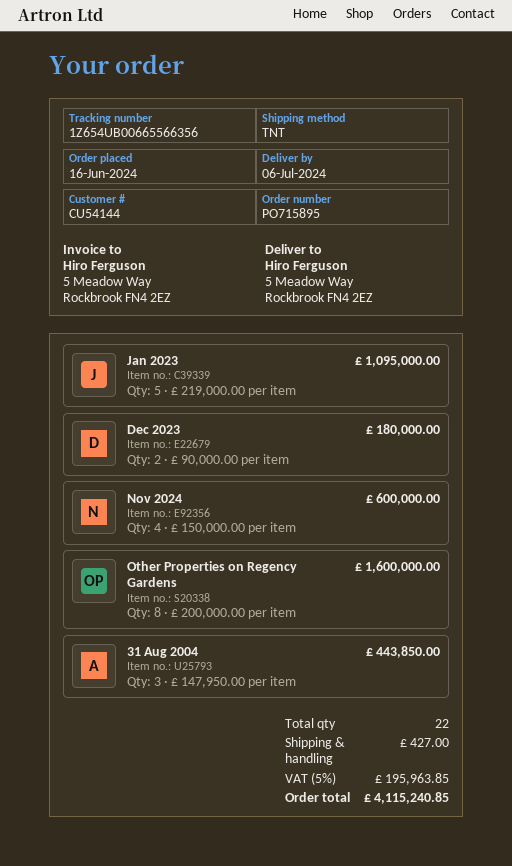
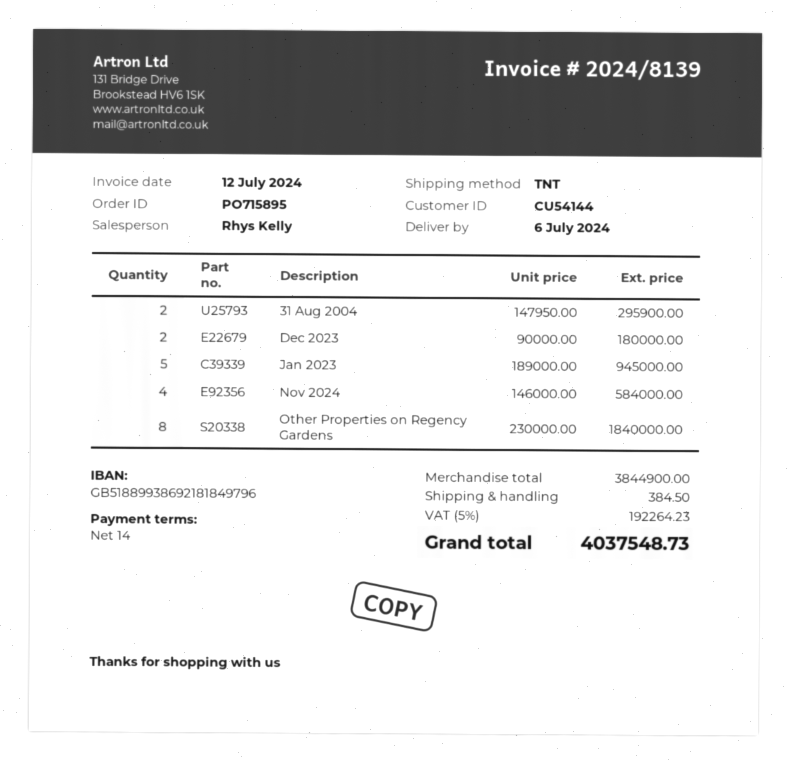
Jan 2023: 5 x 219000.00 = 1095000.00 -> 5 x 189000.00 = 945000.00
Nov 2024: 4 x 150000.00 = 600000.00 -> 4 x 146000.00 = 584000.00
Other Properties on Regency Gardens: 8 x 200000.00 = 1600000.00 -> 8 x 230000.00 = 1840000.00
31 Aug 2004: 3 x 147950.00 = 443850.00 -> 2 x 147950.00 = 295900.00
shipping: 427.00 -> 384.50
tax: 5% = 195963.85 -> 5% = 192264.23
total: 4115240.85 -> 4037548.73

